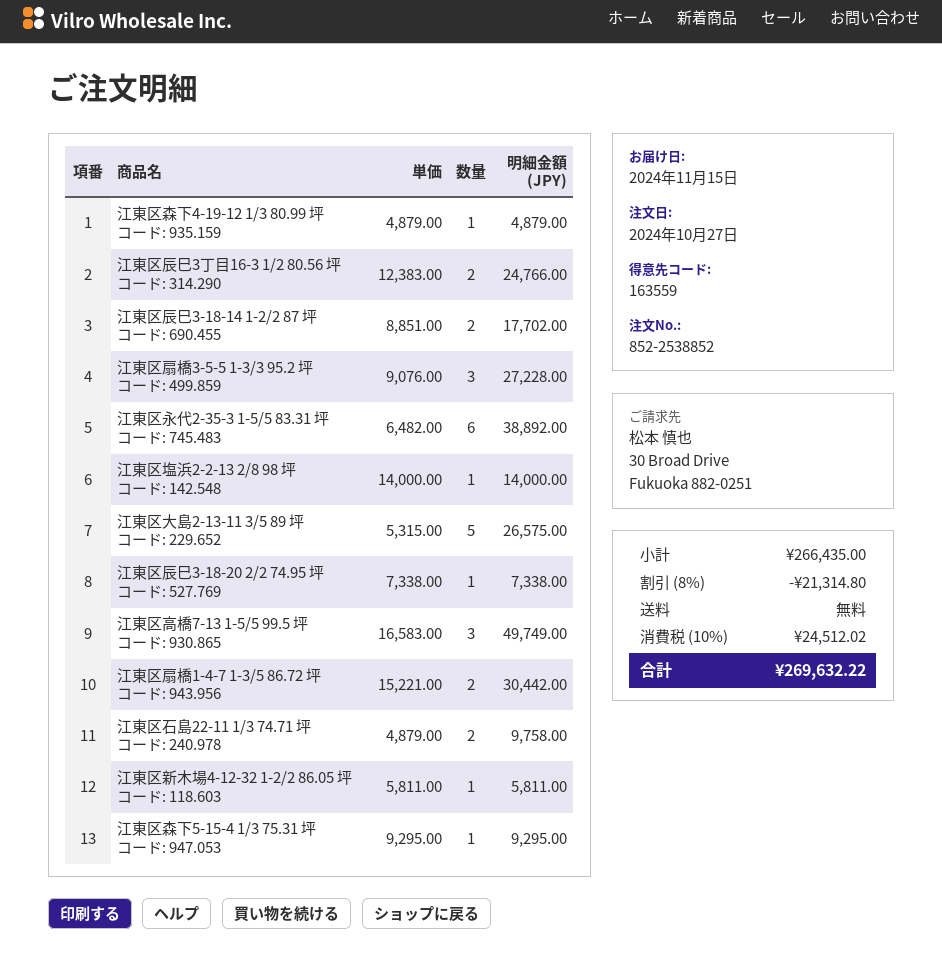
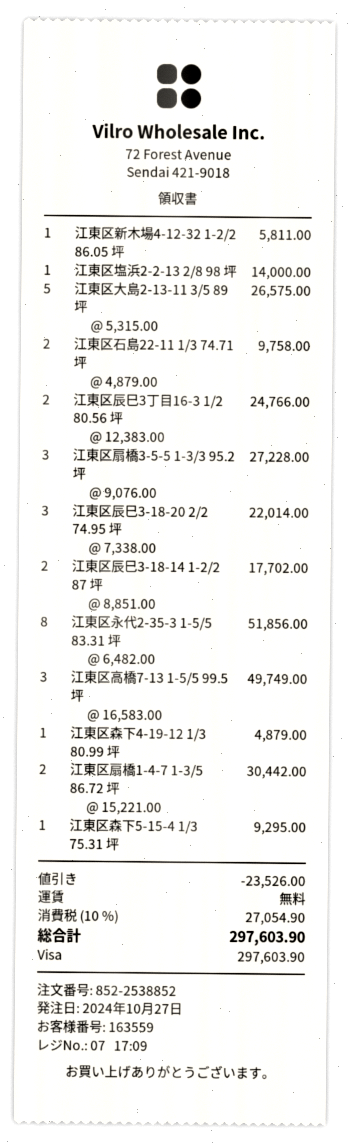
江東区永代2-35-3 1-5/5 83.31 坪: 6 x 6482.00 = 38892.00 -> 8 x 6482.00 = 51856.00
江東区辰巳3-18-20 2/2 74.95 坪: 1 x 7338.00 = 7338.00 -> 3 x 7338.00 = 22014.00
discount: 21314.80 -> 23526.00
tax: 10% = 24512.02 -> 10% = 27054.90
total: 269632.22 -> 297603.90

